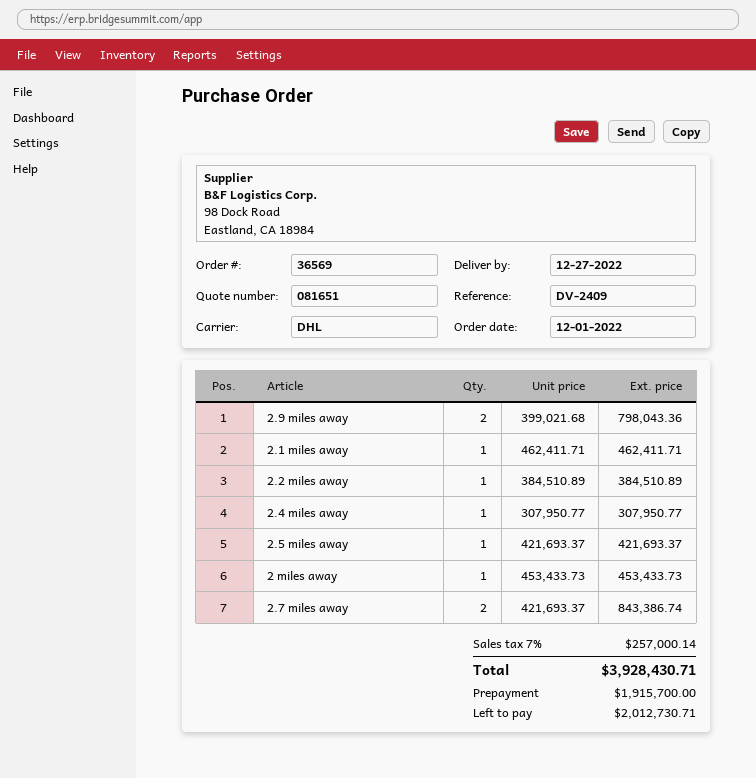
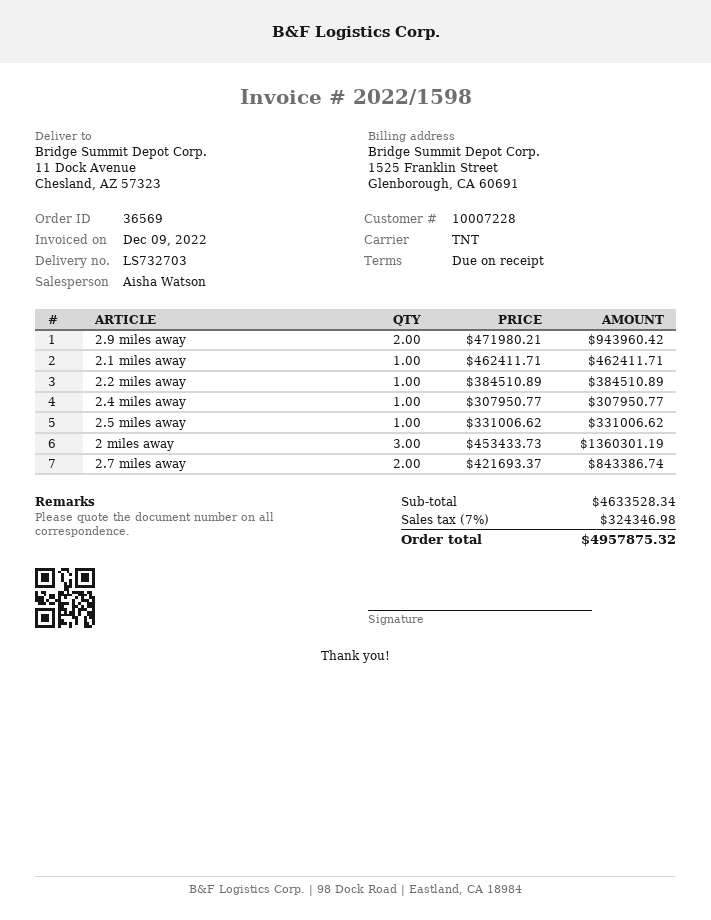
shipping method: DHL -> TNT
2.9 miles away: 2 x 399021.68 = 798043.36 -> 2 x 471980.21 = 943960.42
2.5 miles away: 1 x 421693.37 = 421693.37 -> 1 x 331006.62 = 331006.62
2 miles away: 1 x 453433.73 = 453433.73 -> 3 x 453433.73 = 1360301.19
tax: 7% = 257000.14 -> 7% = 324346.98
total: 3928430.71 -> 4957875.32

